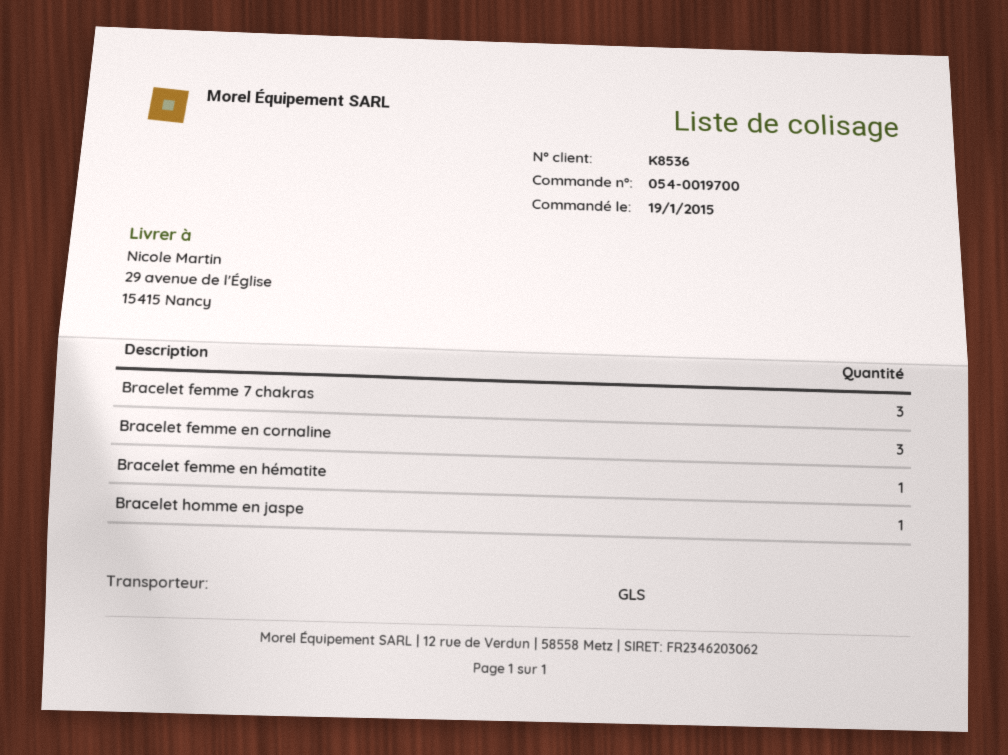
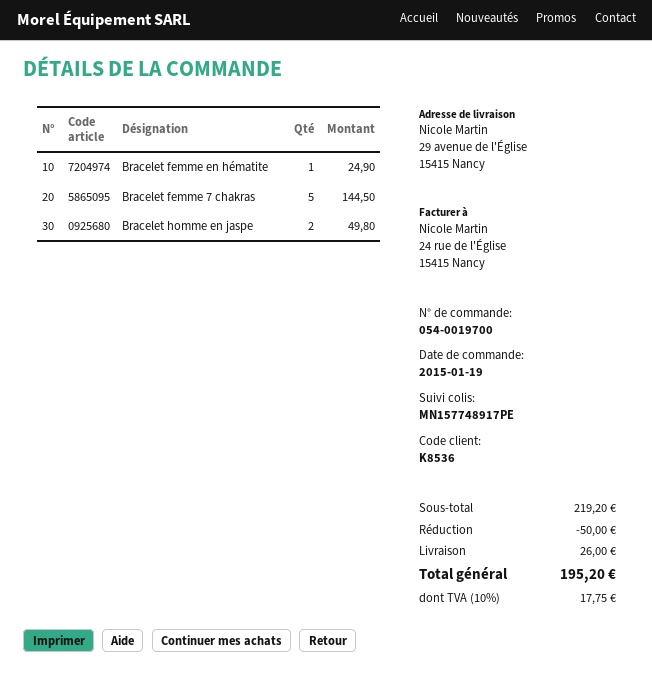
Bracelet femme 7 chakras: 3 -> 5
Bracelet femme en cornaline: 3 -> none
Bracelet homme en jaspe: 1 -> 2

